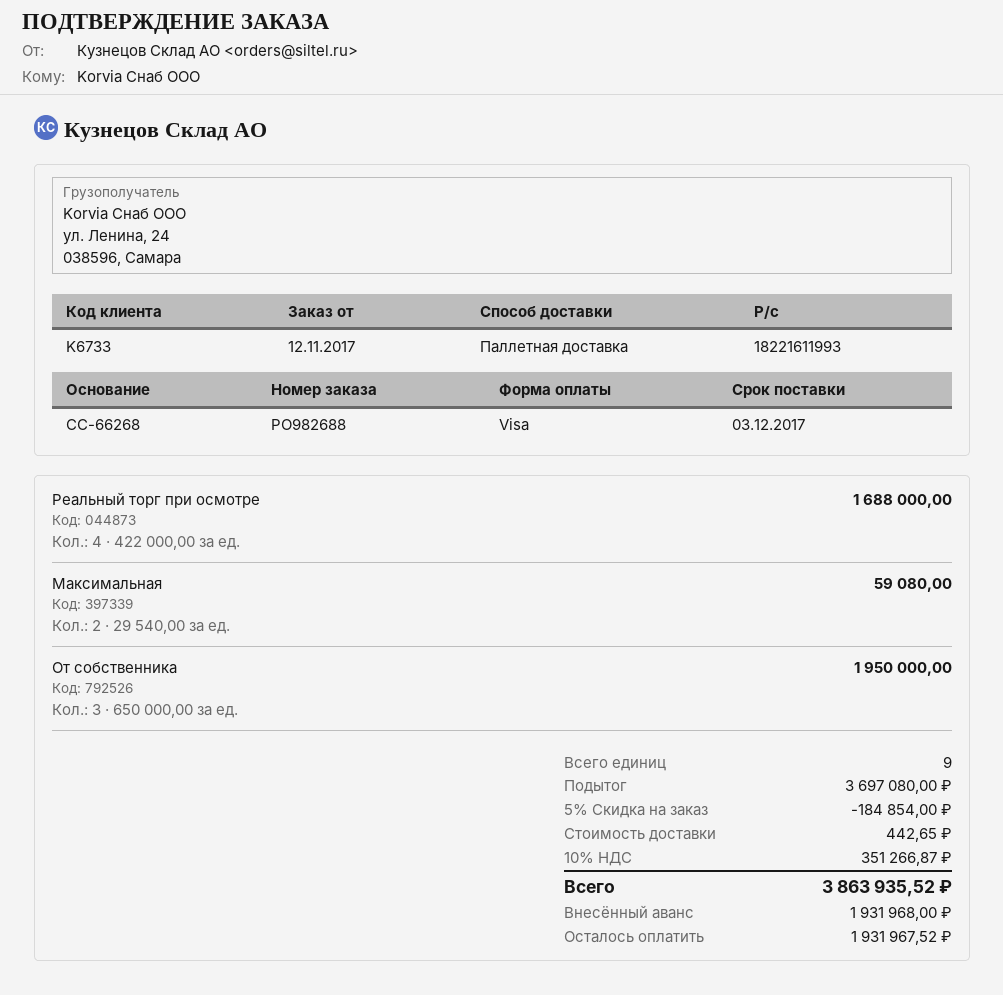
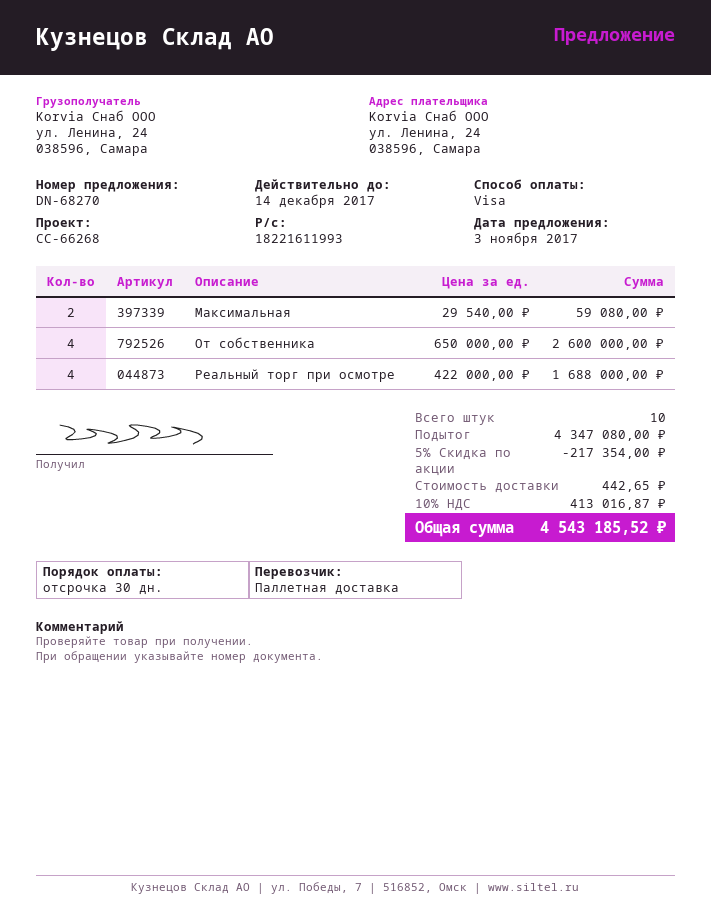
От собственника: 3 x 650000.00 = 1950000.00 -> 4 x 650000.00 = 2600000.00
total quantity: 9 -> 10
subtotal: 3697080.00 -> 4347080.00
discount: 5% = 184854.00 -> 5% = 217354.00
tax: 10% = 351266.87 -> 10% = 413016.87
total: 3863935.52 -> 4543185.52

